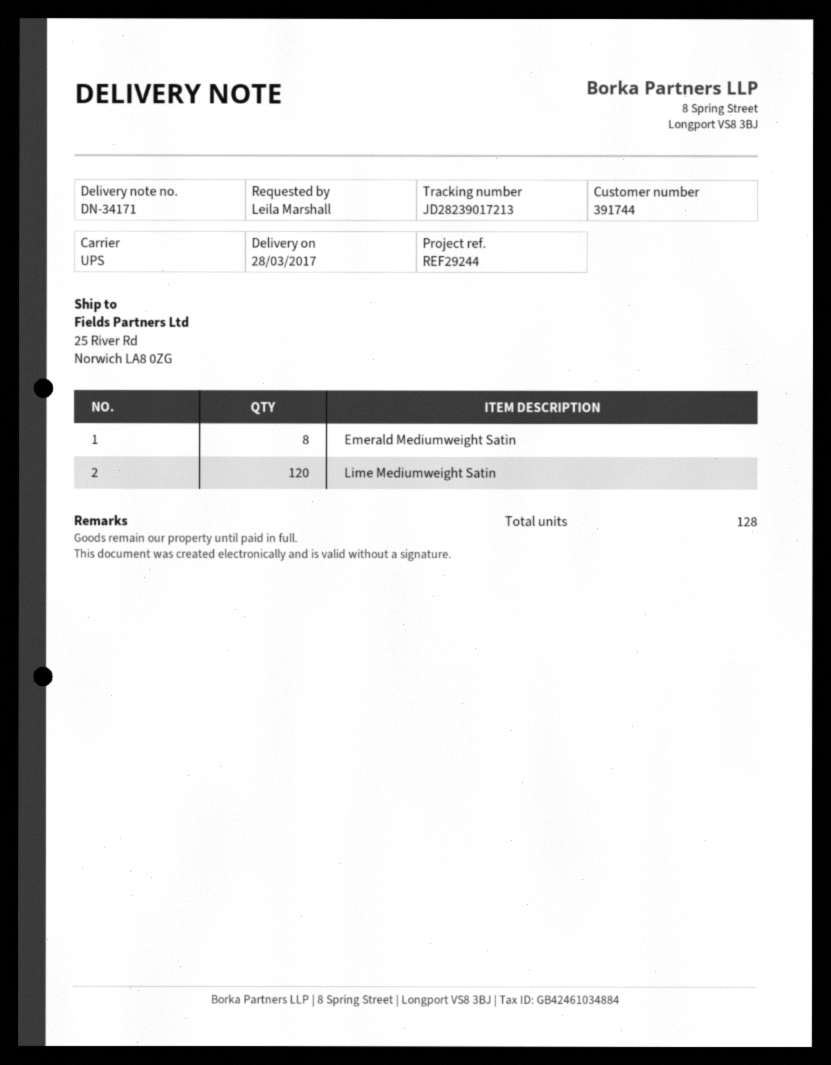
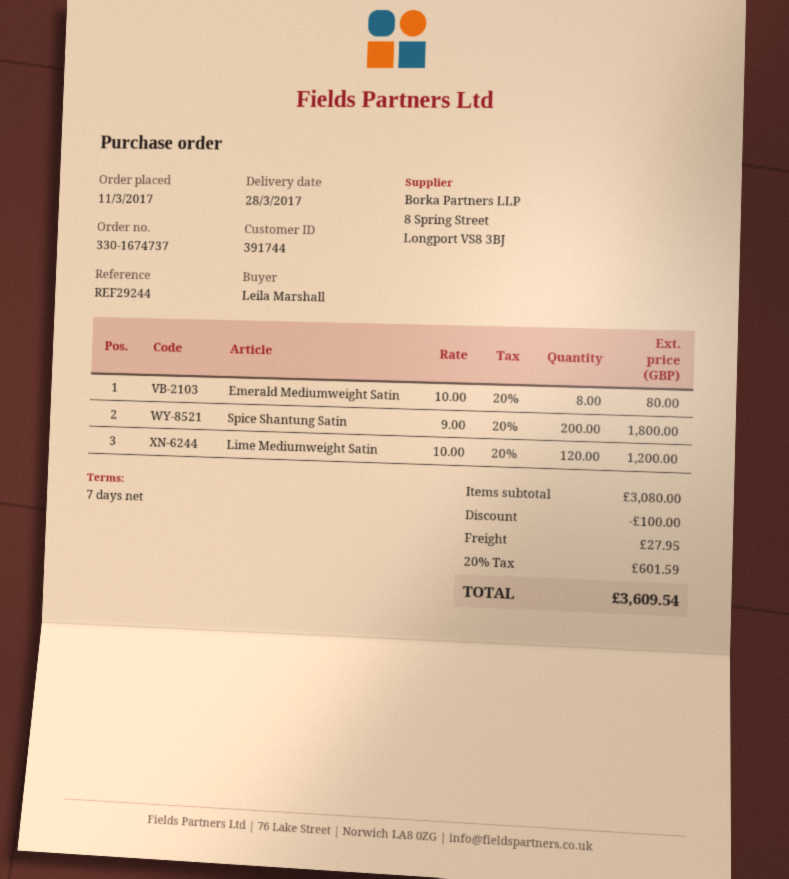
Spice Shantung Satin: none -> 200

